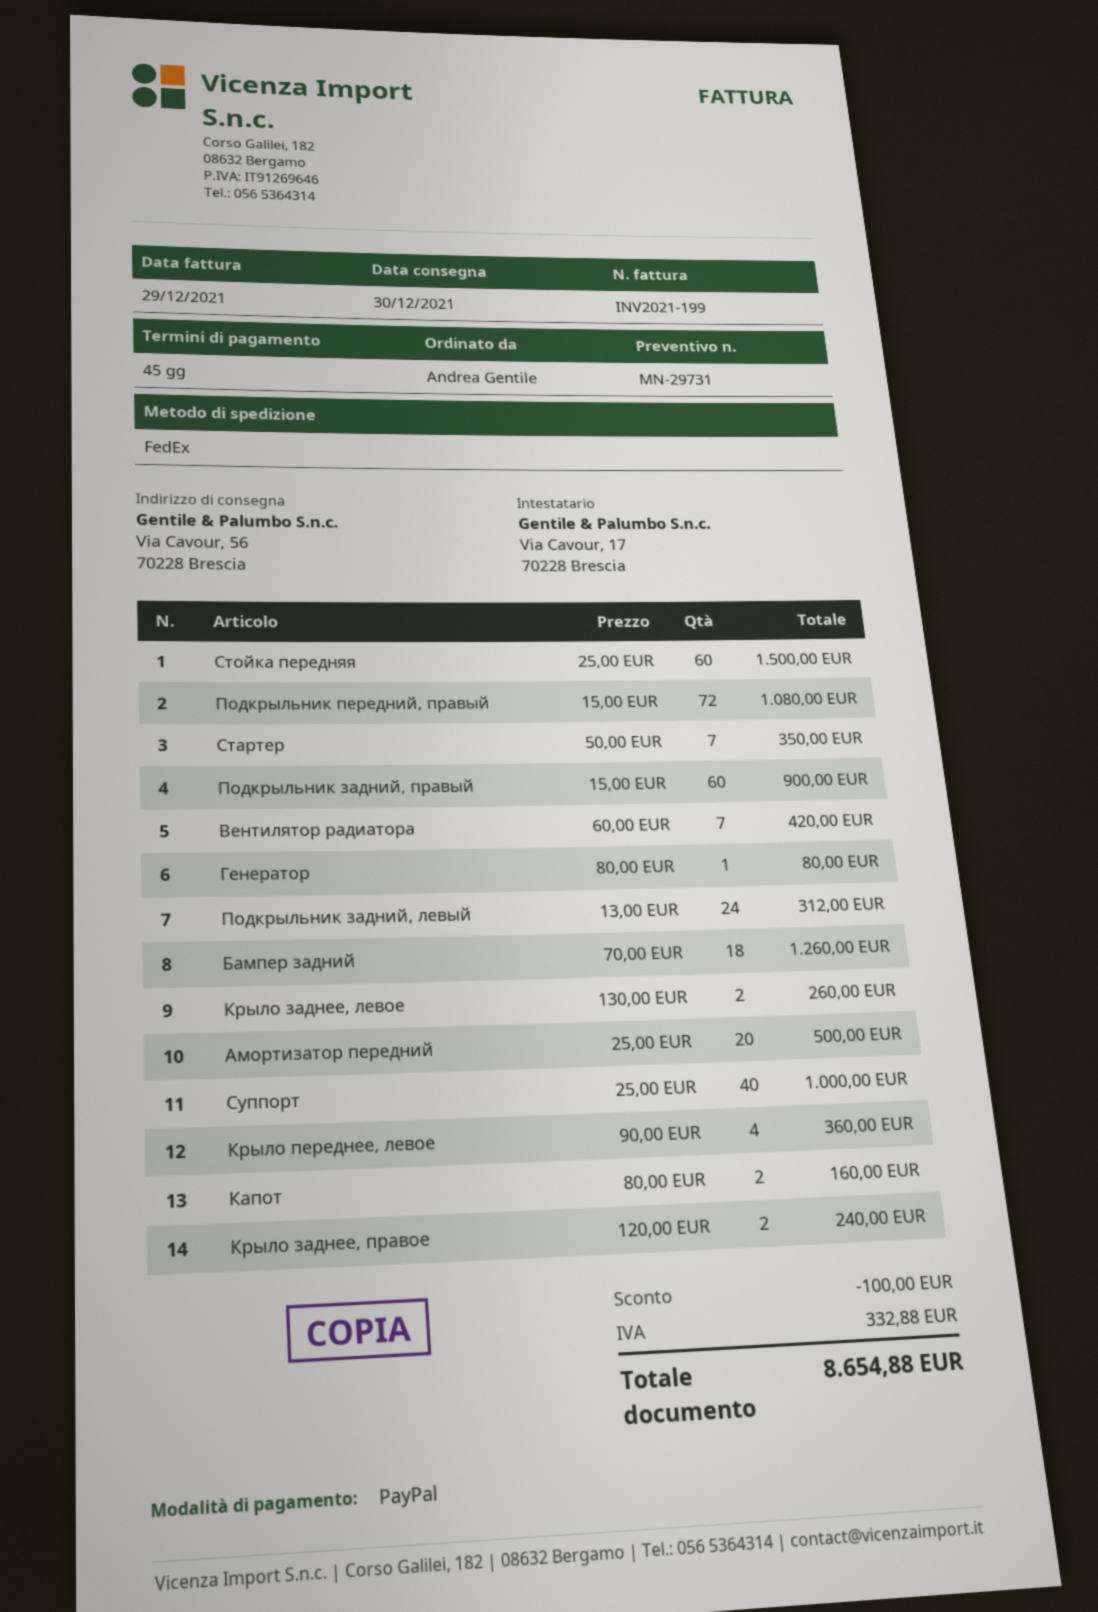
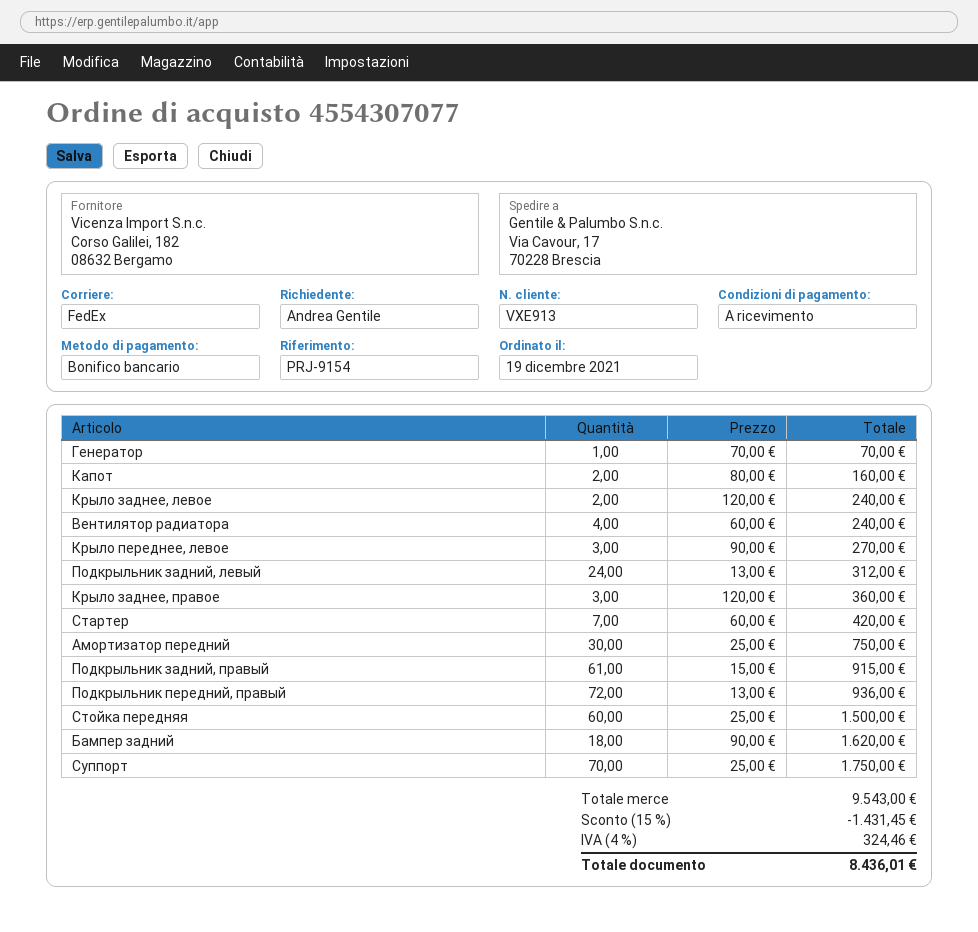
payment terms: 45 days -> on receipt
payment method: PayPal -> bank transfer
ship to: Via Cavour, 56, 70228 Brescia -> Via Cavour, 17, 70228 Brescia
Подкрыльник передний, правый: 72 x 15.00 = 1080.00 -> 72 x 13.00 = 936.00
Стартер: 7 x 50.00 = 350.00 -> 7 x 60.00 = 420.00
Подкрыльник задний, правый: 60 x 15.00 = 900.00 -> 61 x 15.00 = 915.00
Вентилятор радиатора: 7 x 60.00 = 420.00 -> 4 x 60.00 = 240.00
Генератор: 1 x 80.00 = 80.00 -> 1 x 70.00 = 70.00
Бампер задний: 18 x 70.00 = 1260.00 -> 18 x 90.00 = 1620.00
Крыло заднее, левое: 2 x 130.00 = 260.00 -> 2 x 120.00 = 240.00
Амортизатор передний: 20 x 25.00 = 500.00 -> 30 x 25.00 = 750.00
Суппорт: 40 x 25.00 = 1000.00 -> 70 x 25.00 = 1750.00
Крыло переднее, левое: 4 x 90.00 = 360.00 -> 3 x 90.00 = 270.00
Крыло заднее, правое: 2 x 120.00 = 240.00 -> 3 x 120.00 = 360.00
discount: 100.00 -> 1431.45
tax: 332.88 -> 324.46
total: 8654.88 -> 8436.01

